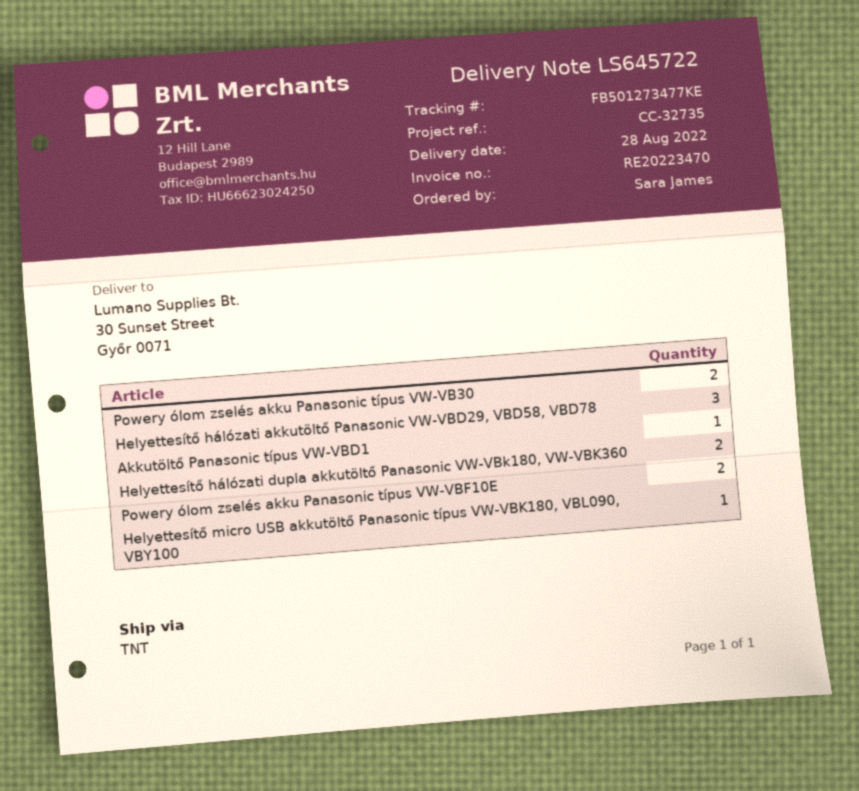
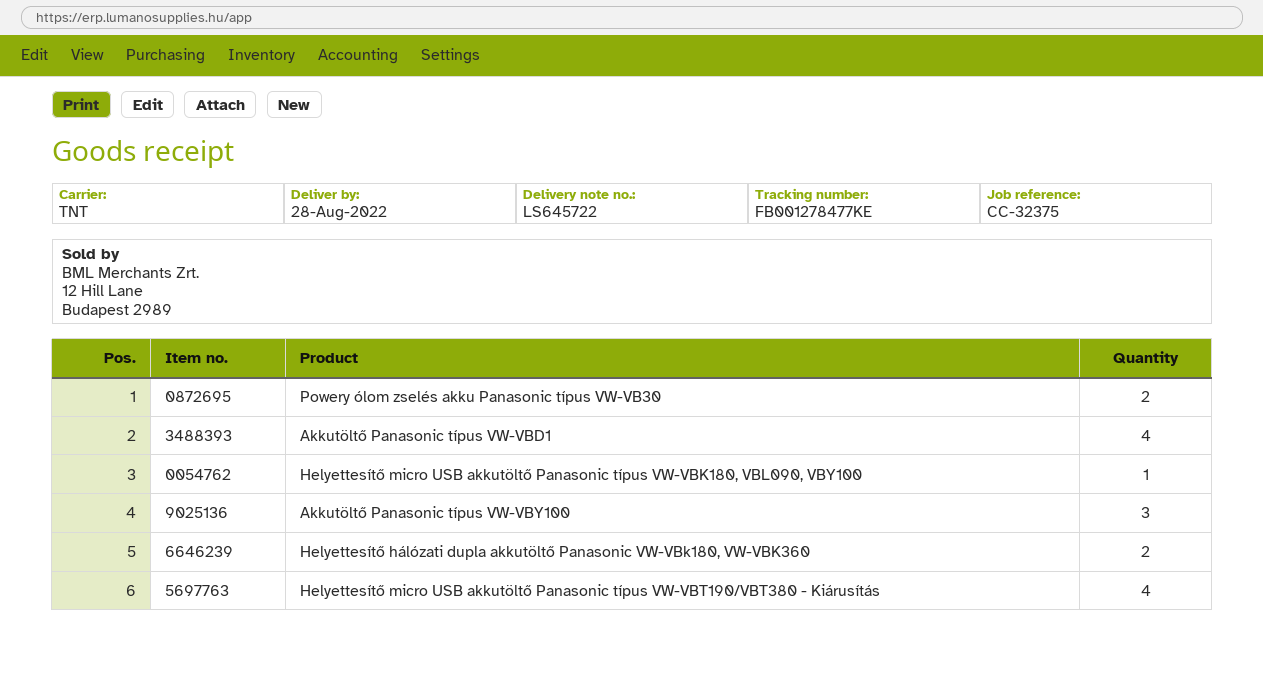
reference: CC-32735 -> CC-32375
tracking number: FB501273477KE -> FB001278477KE
Helyettesítő hálózati akkutöltő Panasonic VW-VBD29, VBD58, VBD78: 3 -> none
Akkutöltő Panasonic típus VW-VBD1: 1 -> 4
Powery ólom zselés akku Panasonic típus VW-VBF10E: 2 -> none
Akkutöltő Panasonic típus VW-VBY100: none -> 3
Helyettesítő micro USB akkutöltő Panasonic típus VW-VBT190/VBT380 - Kiárusítás: none -> 4

